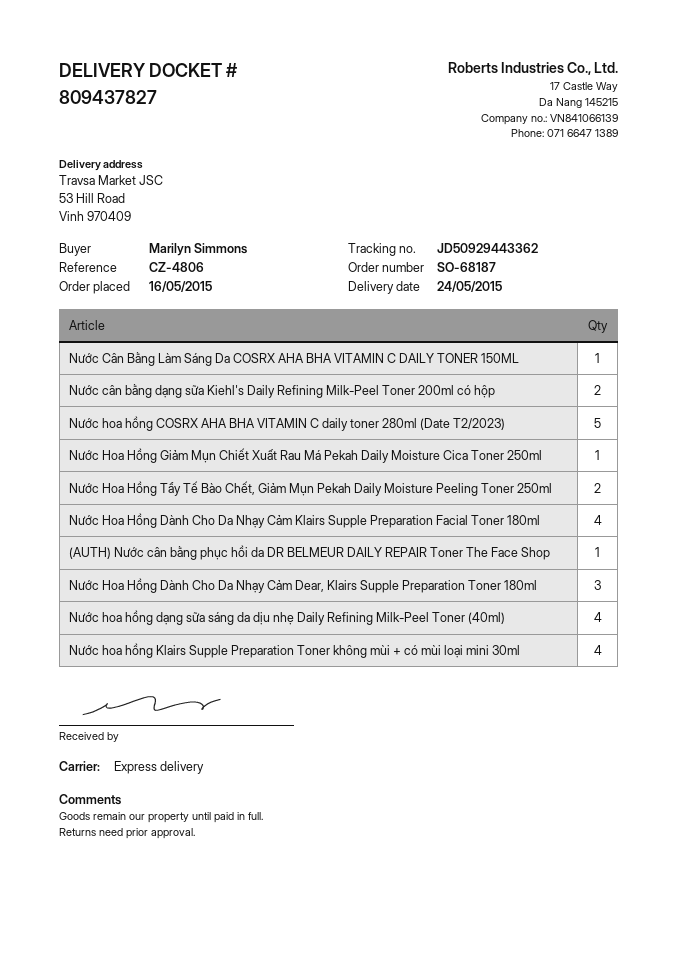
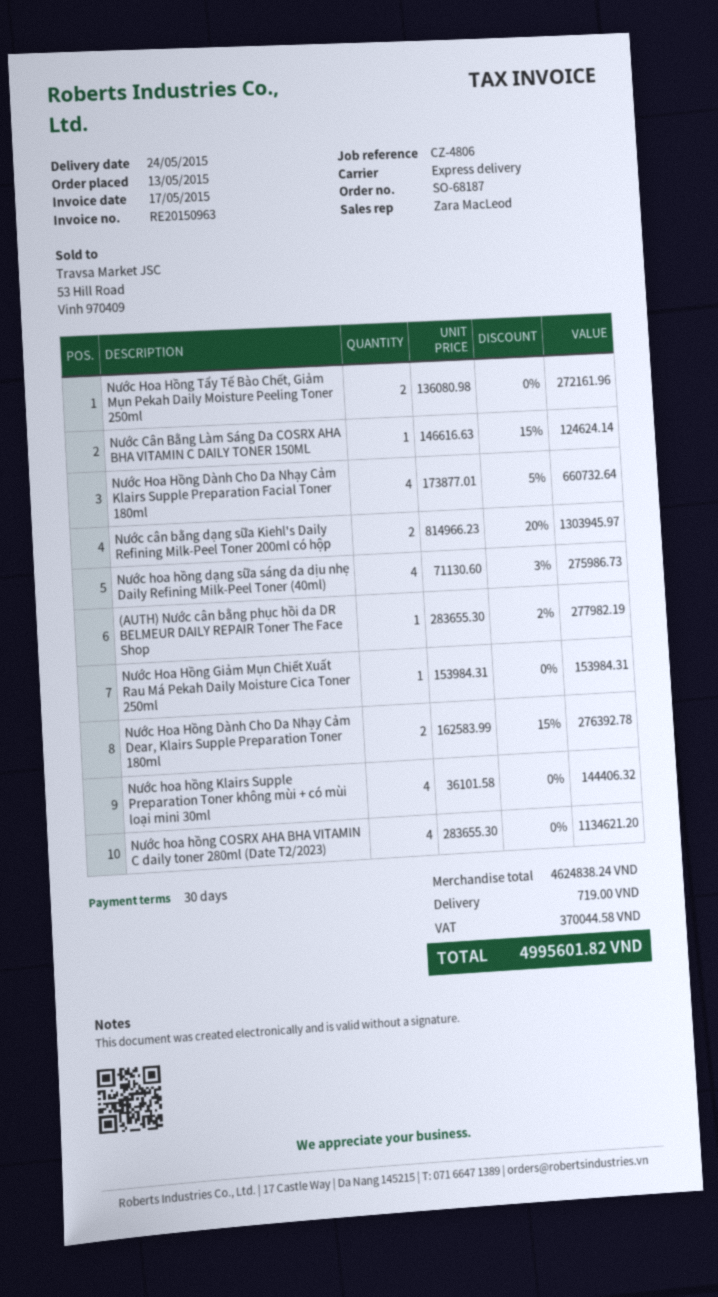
order date: 2015-05-16 -> 2015-05-13
Nước hoa hồng COSRX AHA BHA VITAMIN C daily toner 280ml (Date T2/2023): 5 -> 4
Nước Hoa Hồng Dành Cho Da Nhạy Cảm Dear, Klairs Supple Preparation Toner 180ml: 3 -> 2

